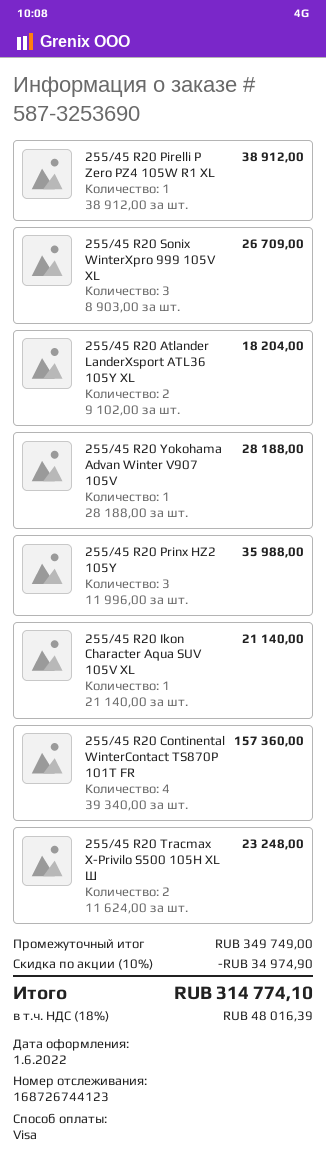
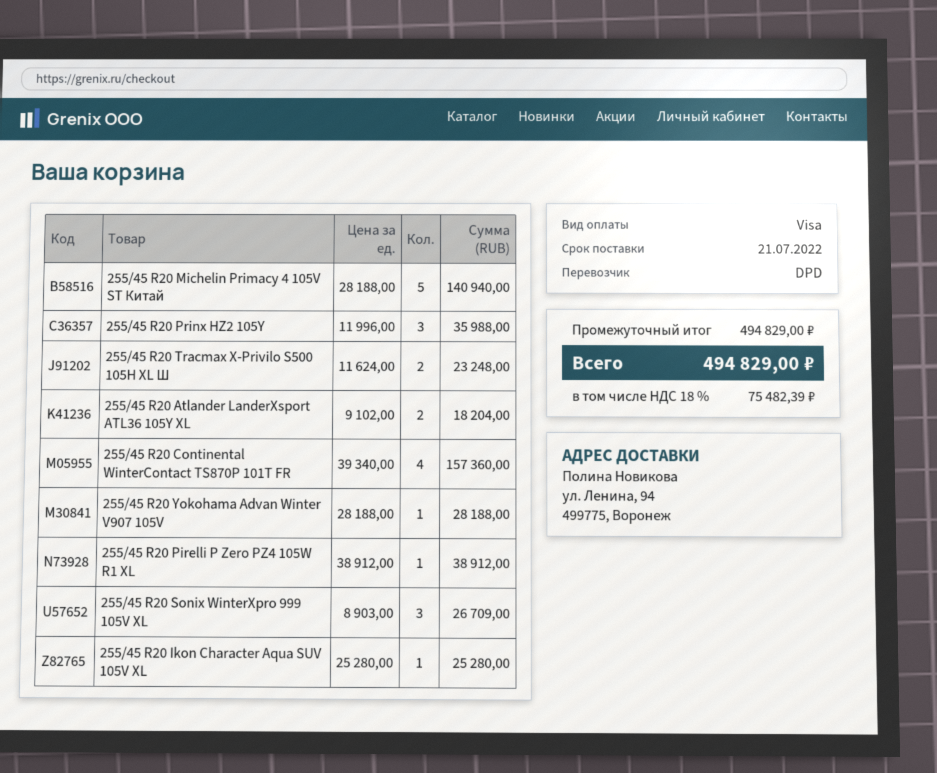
255/45 R20 Ikon Character Aqua SUV 105V XL: 1 x 21140.00 = 21140.00 -> 1 x 25280.00 = 25280.00
255/45 R20 Michelin Primacy 4 105V ST Китай: none -> 5 x 28188.00 = 140940.00
subtotal: 349749.00 -> 494829.00
discount: 10% = 34974.90 -> none
tax: 18% = 48016.39 -> 18% = 75482.39
total: 314774.10 -> 494829.00

